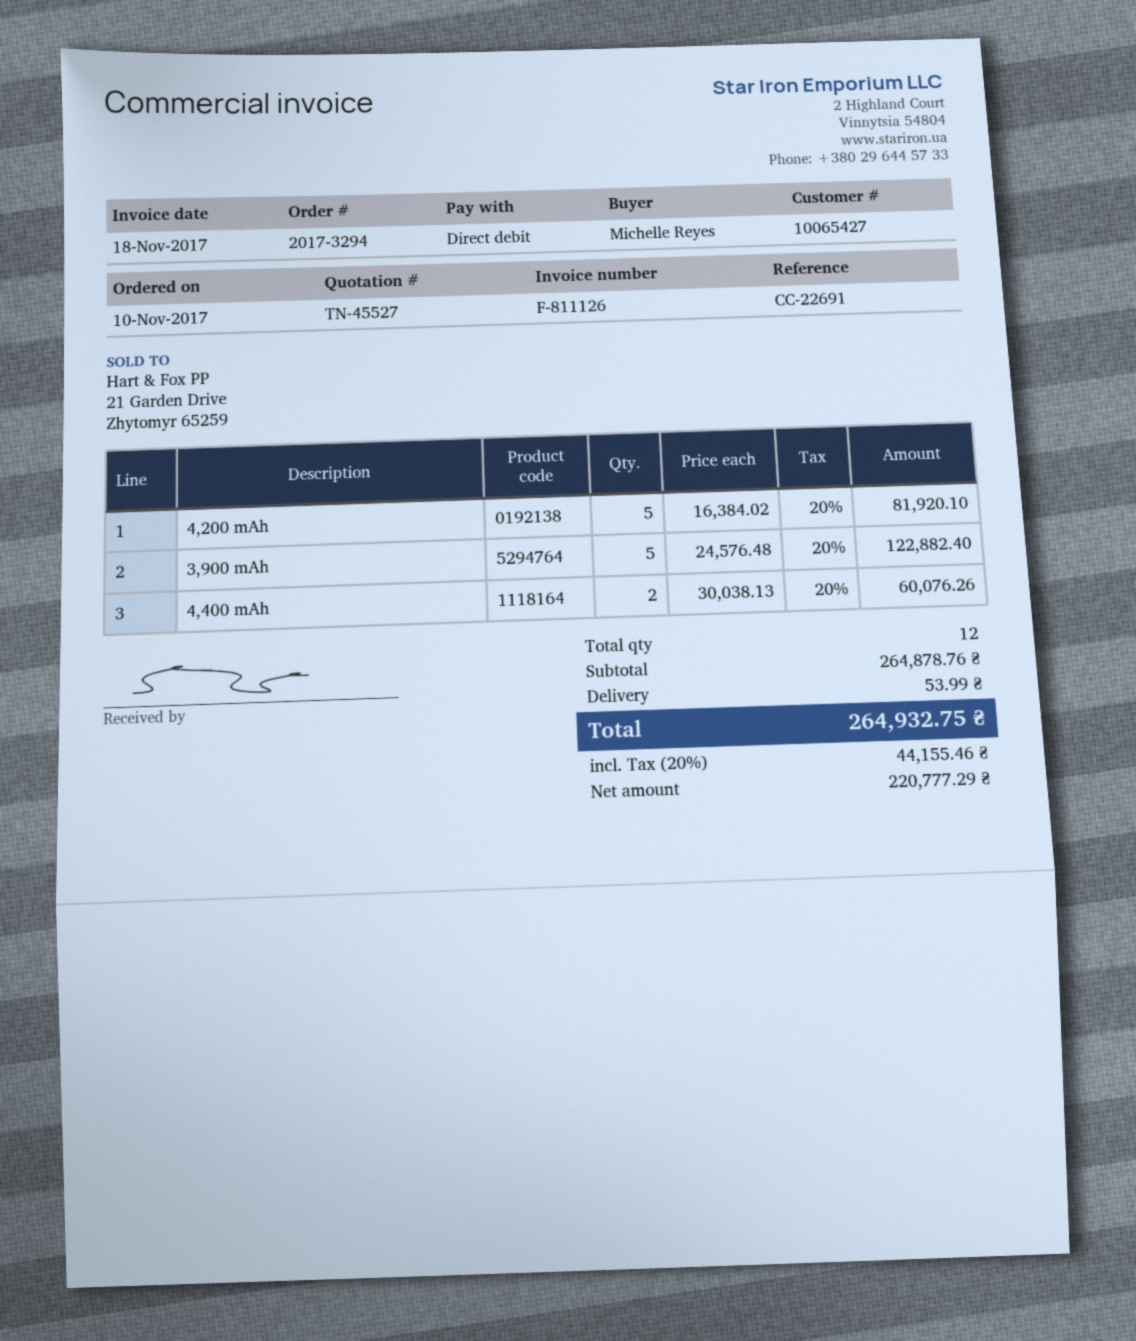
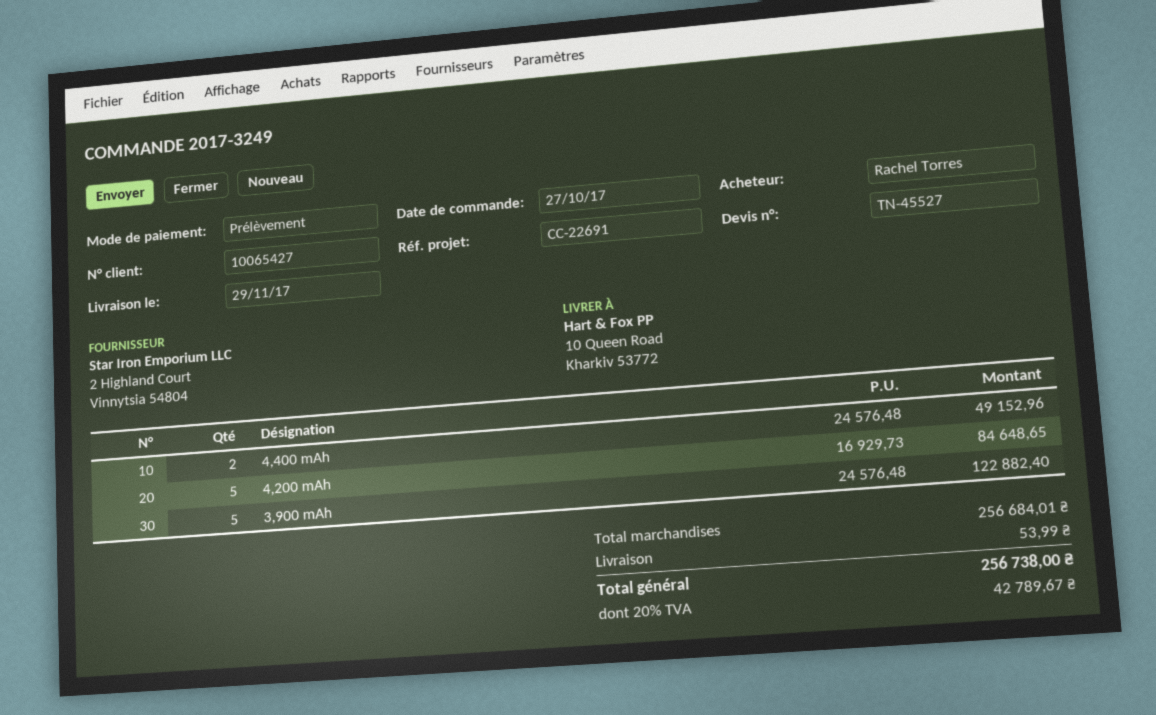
order number: 2017-3294 -> 2017-3249
order date: 2017-11-10 -> 2017-10-27
ordered by: Michelle Reyes -> Rachel Torres
4,200 mAh: 5 x 16384.02 = 81920.10 -> 5 x 16929.73 = 84648.65
4,400 mAh: 2 x 30038.13 = 60076.26 -> 2 x 24576.48 = 49152.96
subtotal: 264878.76 -> 256684.01
tax: 20% = 44155.46 -> 20% = 42789.67
total: 264932.75 -> 256738.00

